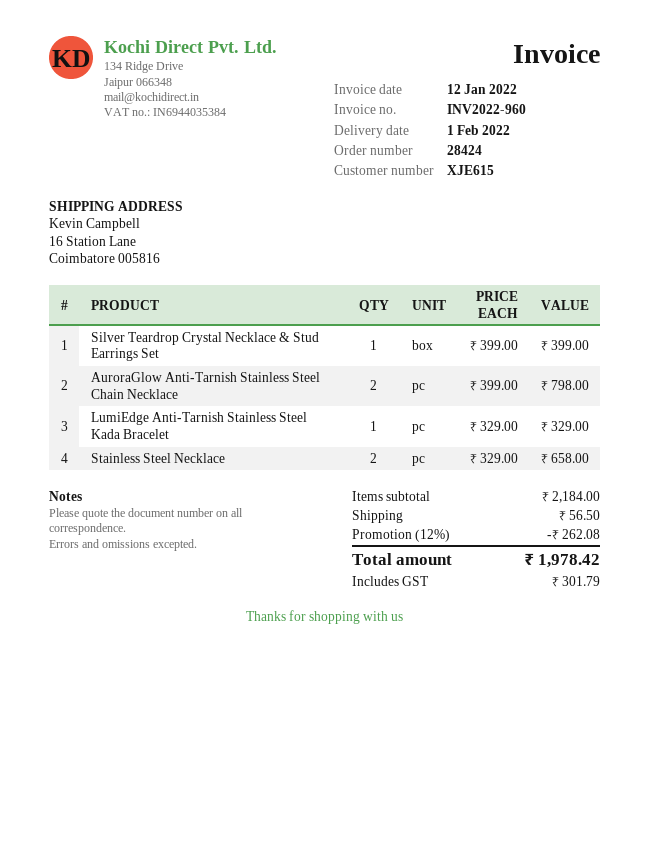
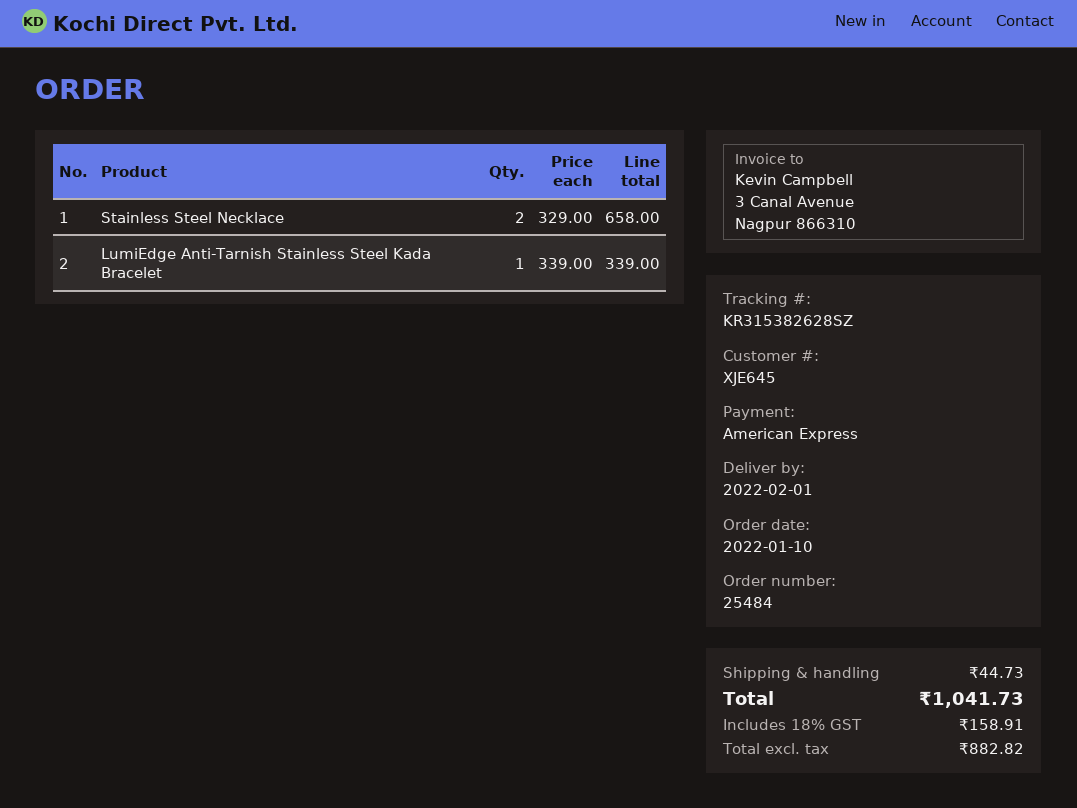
order number: 28424 -> 25484
customer number: XJE615 -> XJE645
Silver Teardrop Crystal Necklace & Stud Earrings Set: 1 x 399.00 = 399.00 -> none
AuroraGlow Anti-Tarnish Stainless Steel Chain Necklace: 2 x 399.00 = 798.00 -> none
LumiEdge Anti-Tarnish Stainless Steel Kada Bracelet: 1 x 329.00 = 329.00 -> 1 x 339.00 = 339.00
discount: 12% = 262.08 -> none
shipping: 56.50 -> 44.73
tax: 301.79 -> 158.91
total: 1978.42 -> 1041.73

